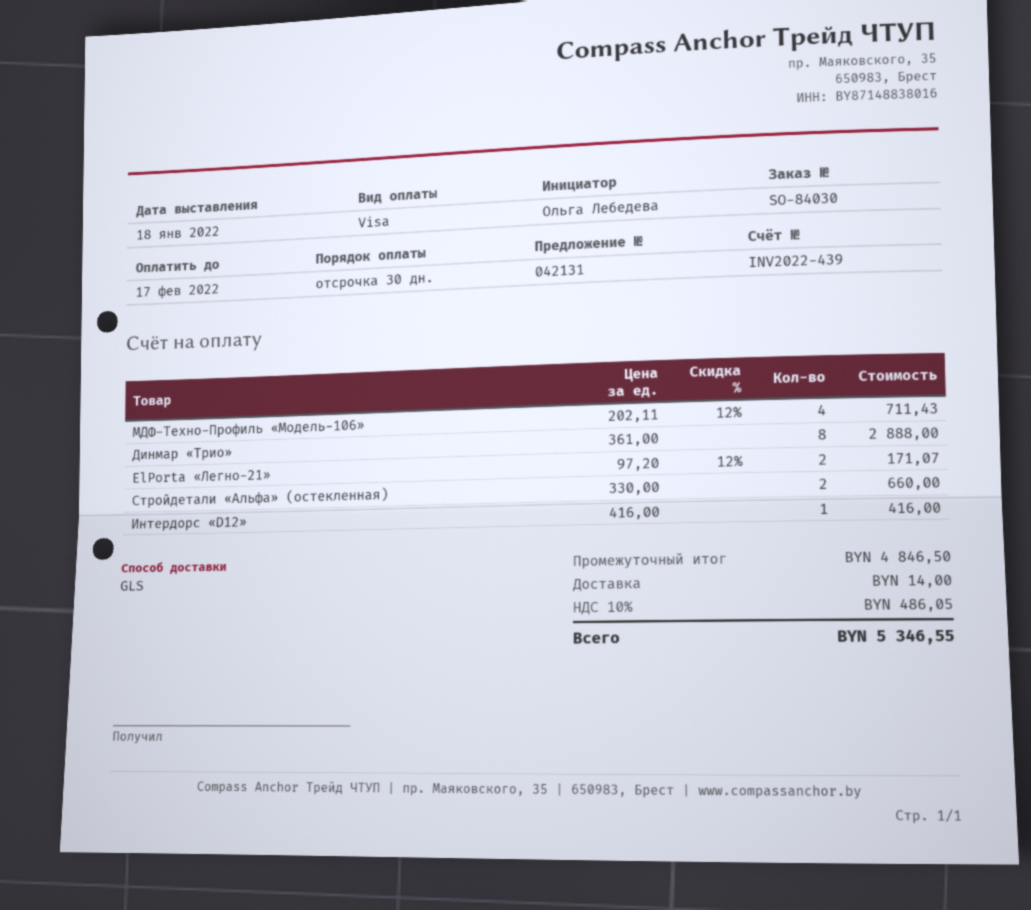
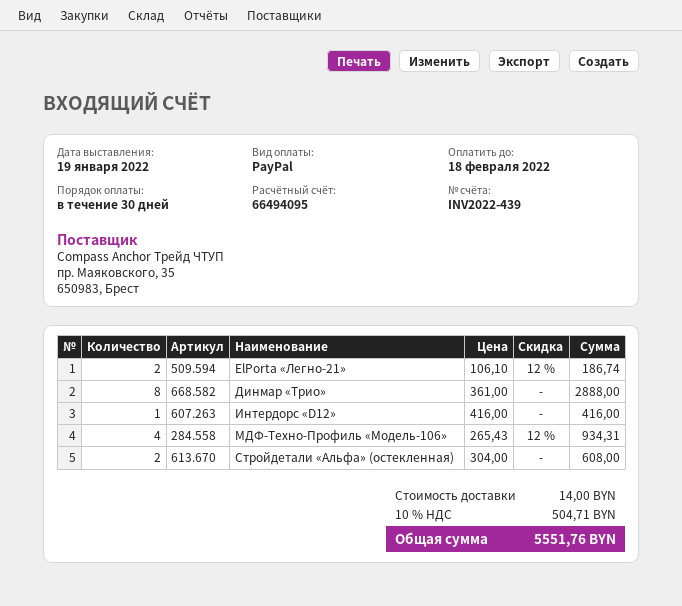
invoice date: 2022-01-18 -> 2022-01-19
due date: 2022-02-17 -> 2022-02-18
payment method: Visa -> PayPal
МДФ-Техно-Профиль «Модель-106»: 4 x 202.11 - 12% = 711.43 -> 4 x 265.43 - 12% = 934.31
ElPorta «Легно-21»: 2 x 97.20 - 12% = 171.07 -> 2 x 106.10 - 12% = 186.74
Стройдетали «Альфа» (остекленная): 2 x 330.00 = 660.00 -> 2 x 304.00 = 608.00
tax: 10% = 486.05 -> 10% = 504.71
total: 5346.55 -> 5551.76

